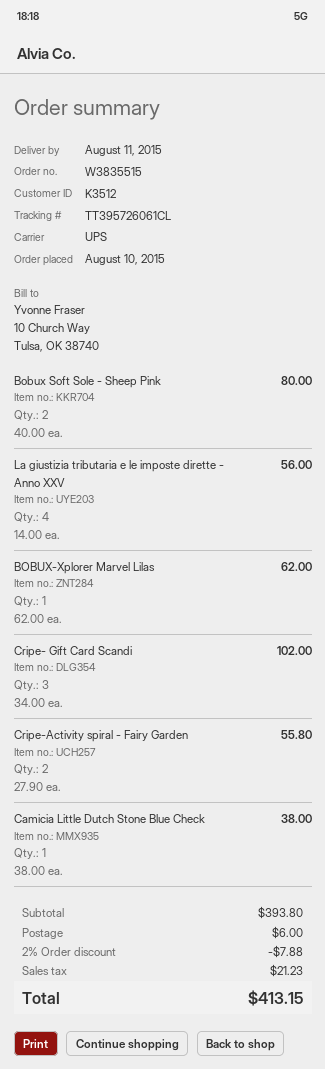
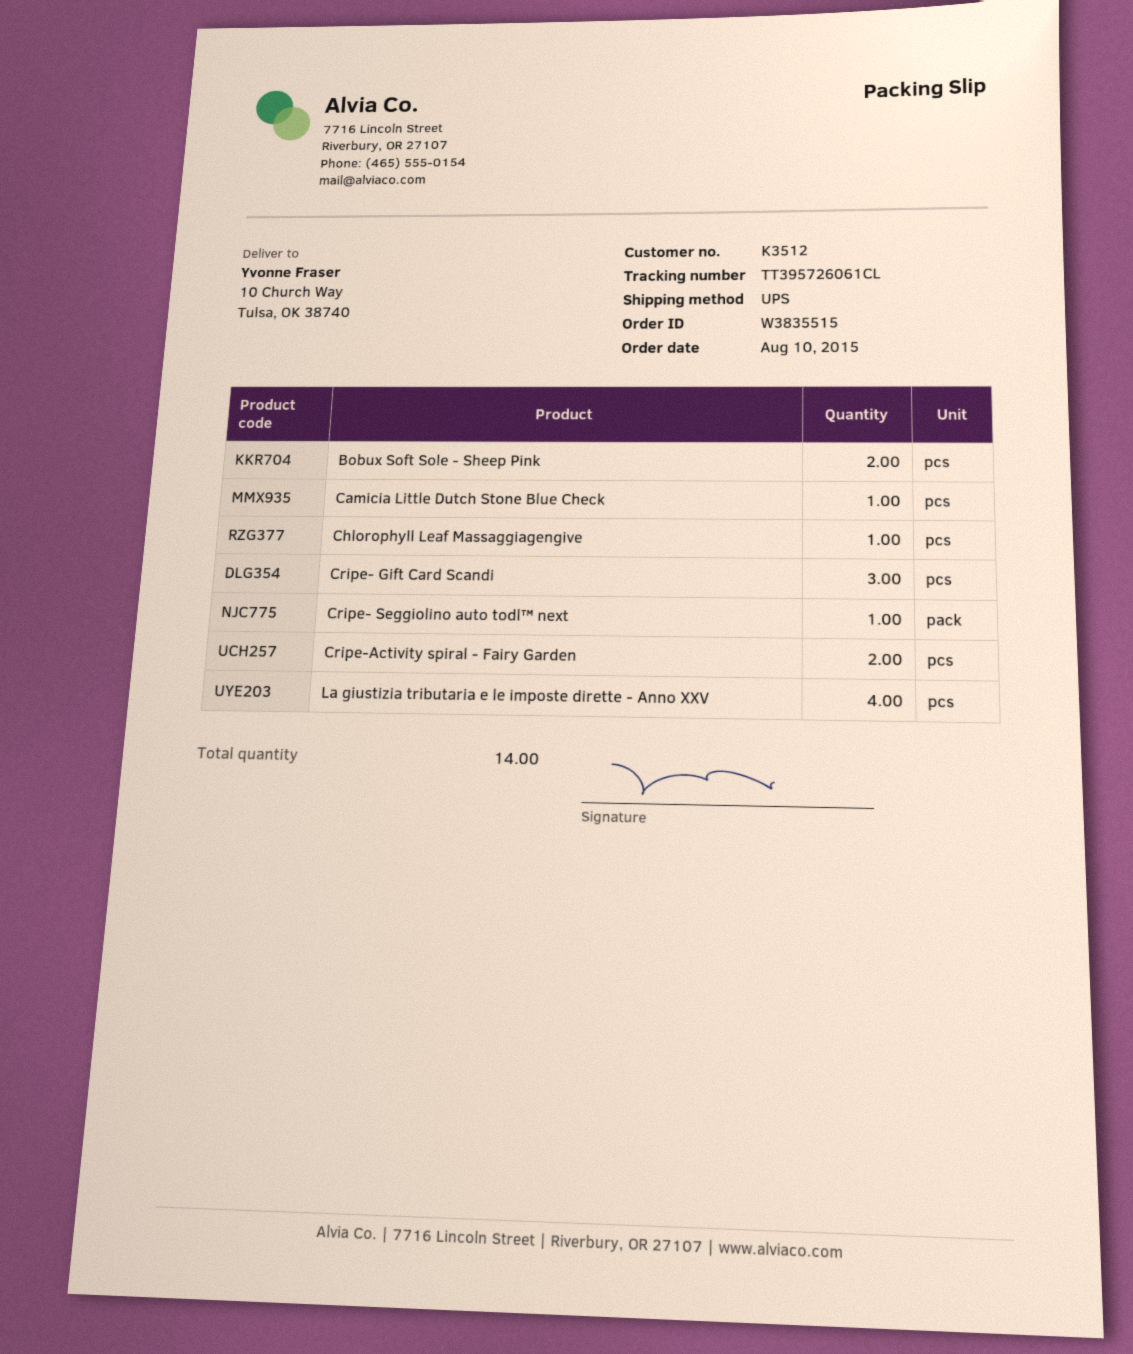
BOBUX-Xplorer Marvel Lilas: 1 -> none
Chlorophyll Leaf Massaggiagengive: none -> 1
Cripe- Seggiolino auto todl™ next: none -> 1

